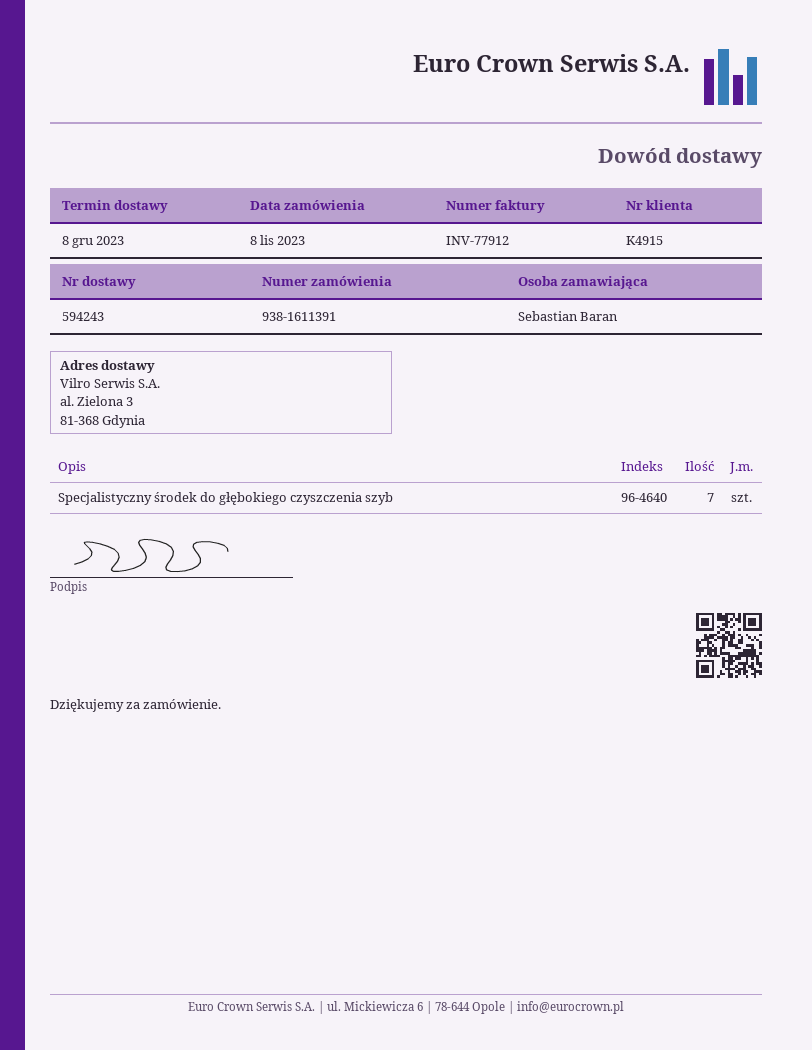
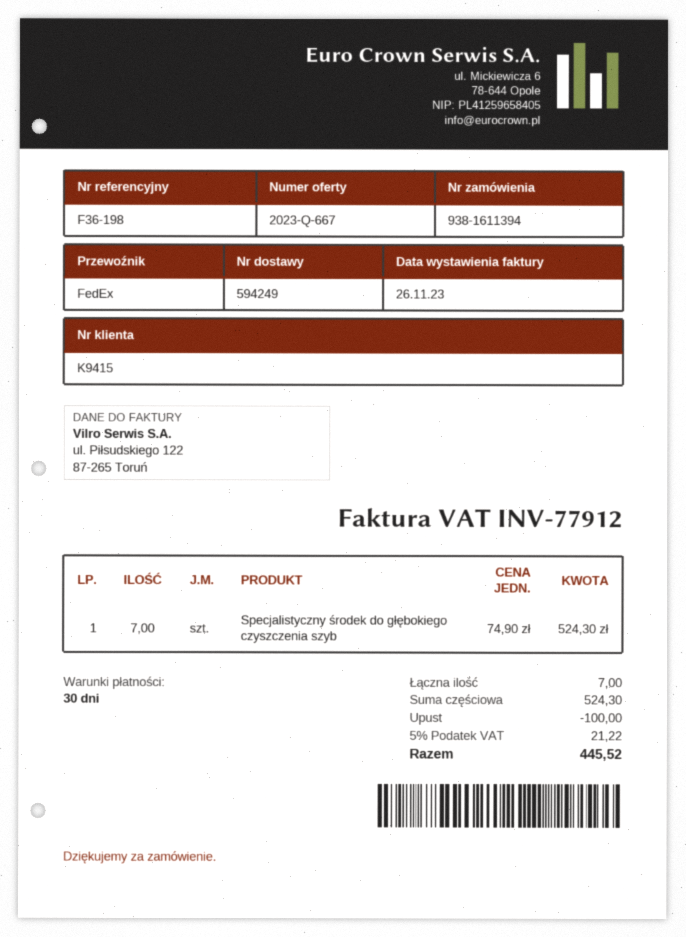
order number: 938-1611391 -> 938-1611394
delivery note number: 594243 -> 594249
customer number: K4915 -> K9415

